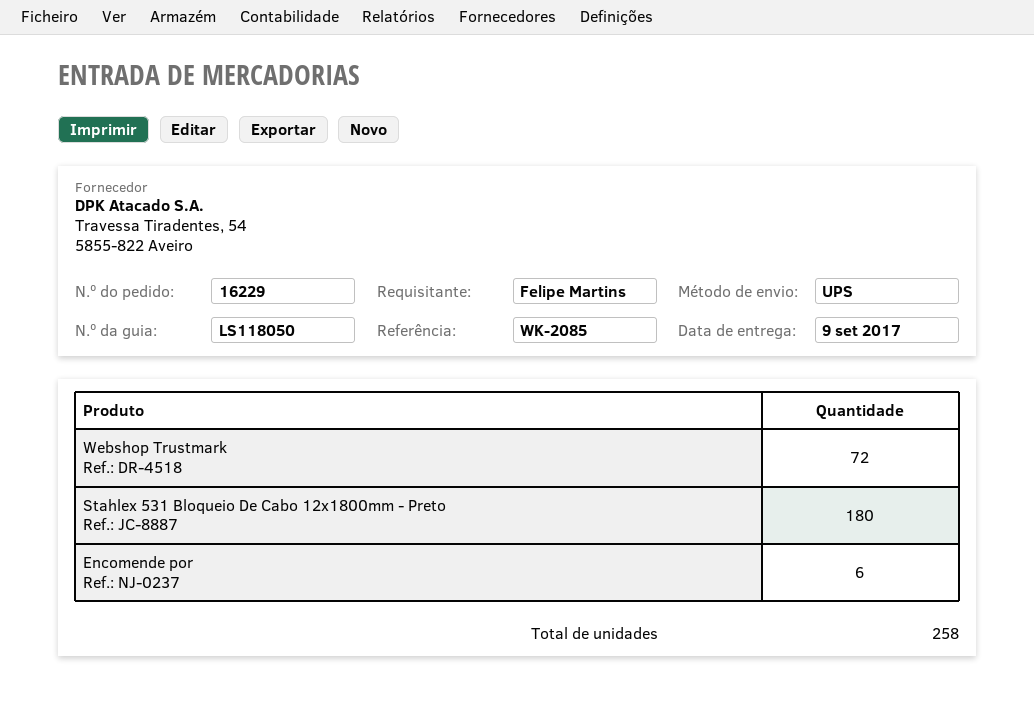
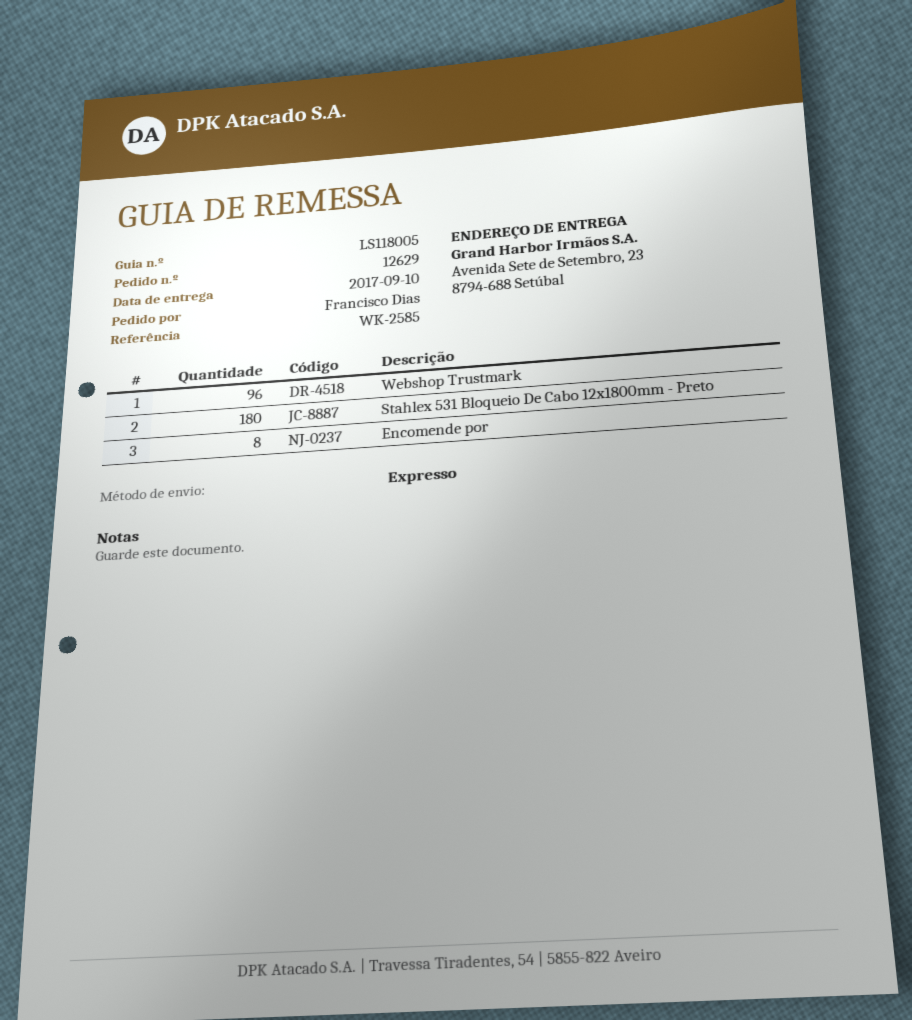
order number: 16229 -> 12629
delivery note number: LS118050 -> LS118005
delivery date: 2017-09-09 -> 2017-09-10
reference: WK-2085 -> WK-2585
ordered by: Felipe Martins -> Francisco Dias
shipping method: UPS -> express
Webshop Trustmark: 72 -> 96
Encomende por: 6 -> 8

